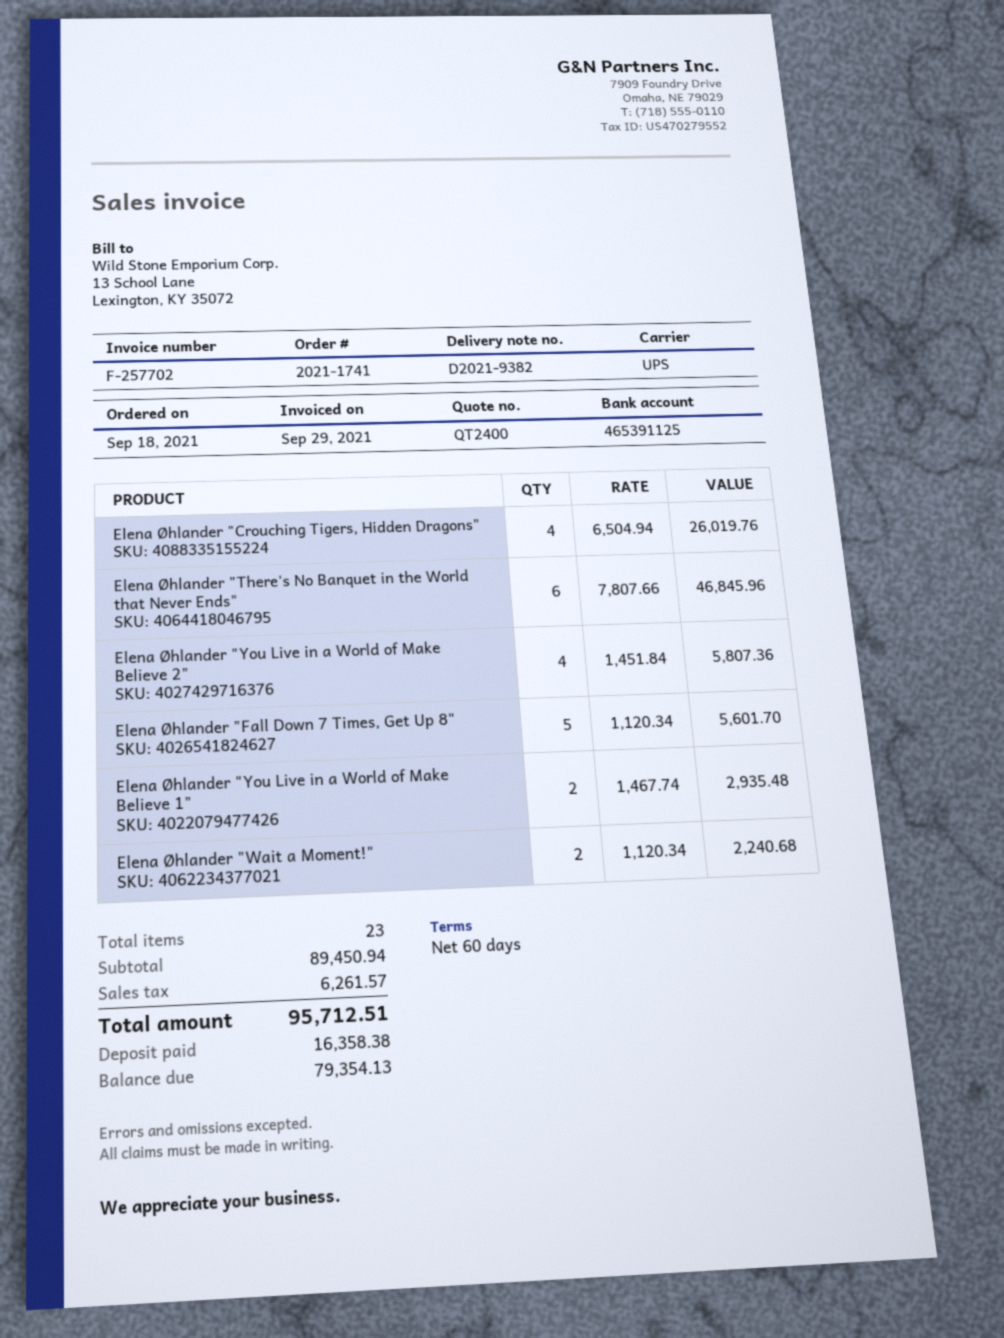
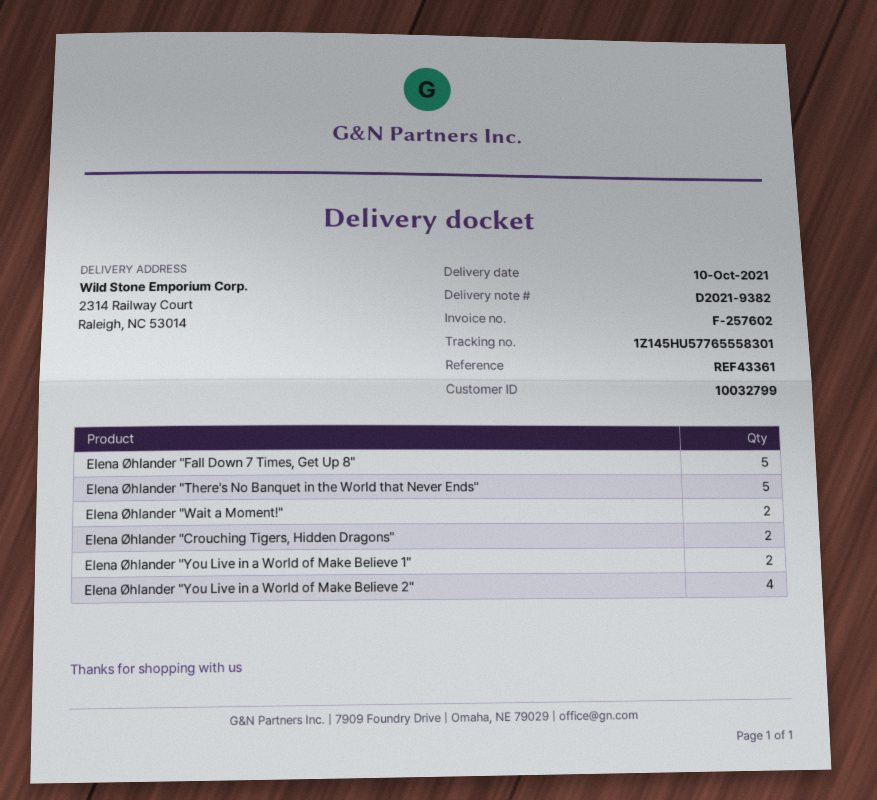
invoice number: F-257702 -> F-257602
Elena Øhlander "Crouching Tigers, Hidden Dragons": 4 -> 2
Elena Øhlander "There's No Banquet in the World that Never Ends": 6 -> 5

